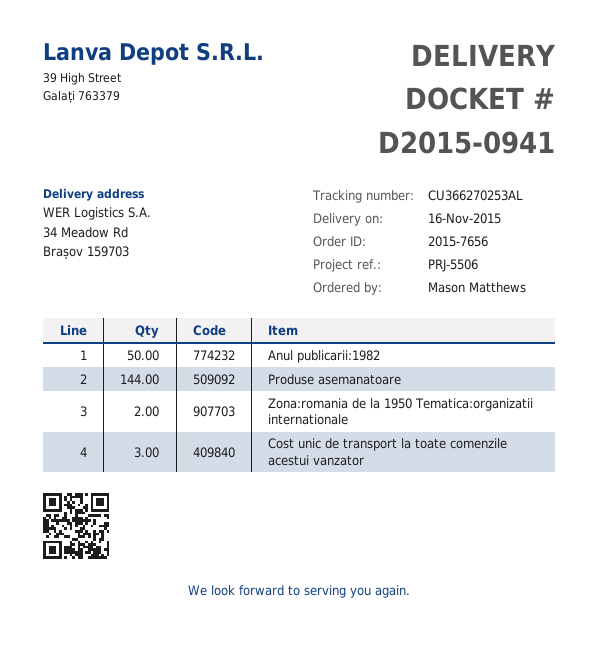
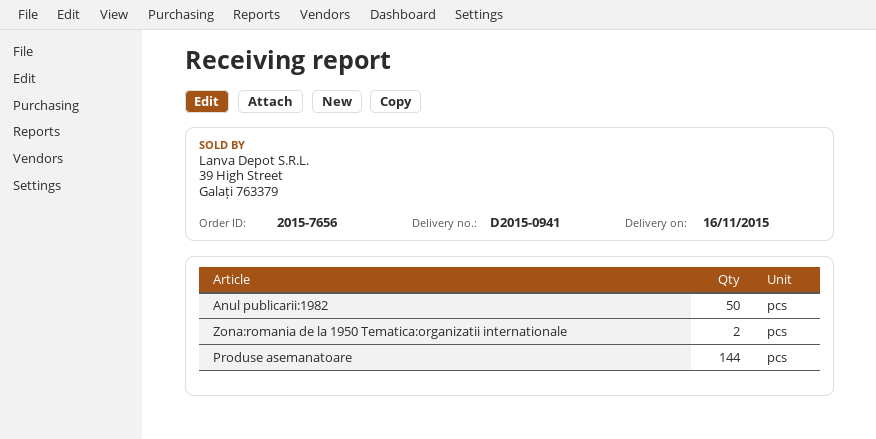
Cost unic de transport la toate comenzile acestui vanzator: 3 -> none

